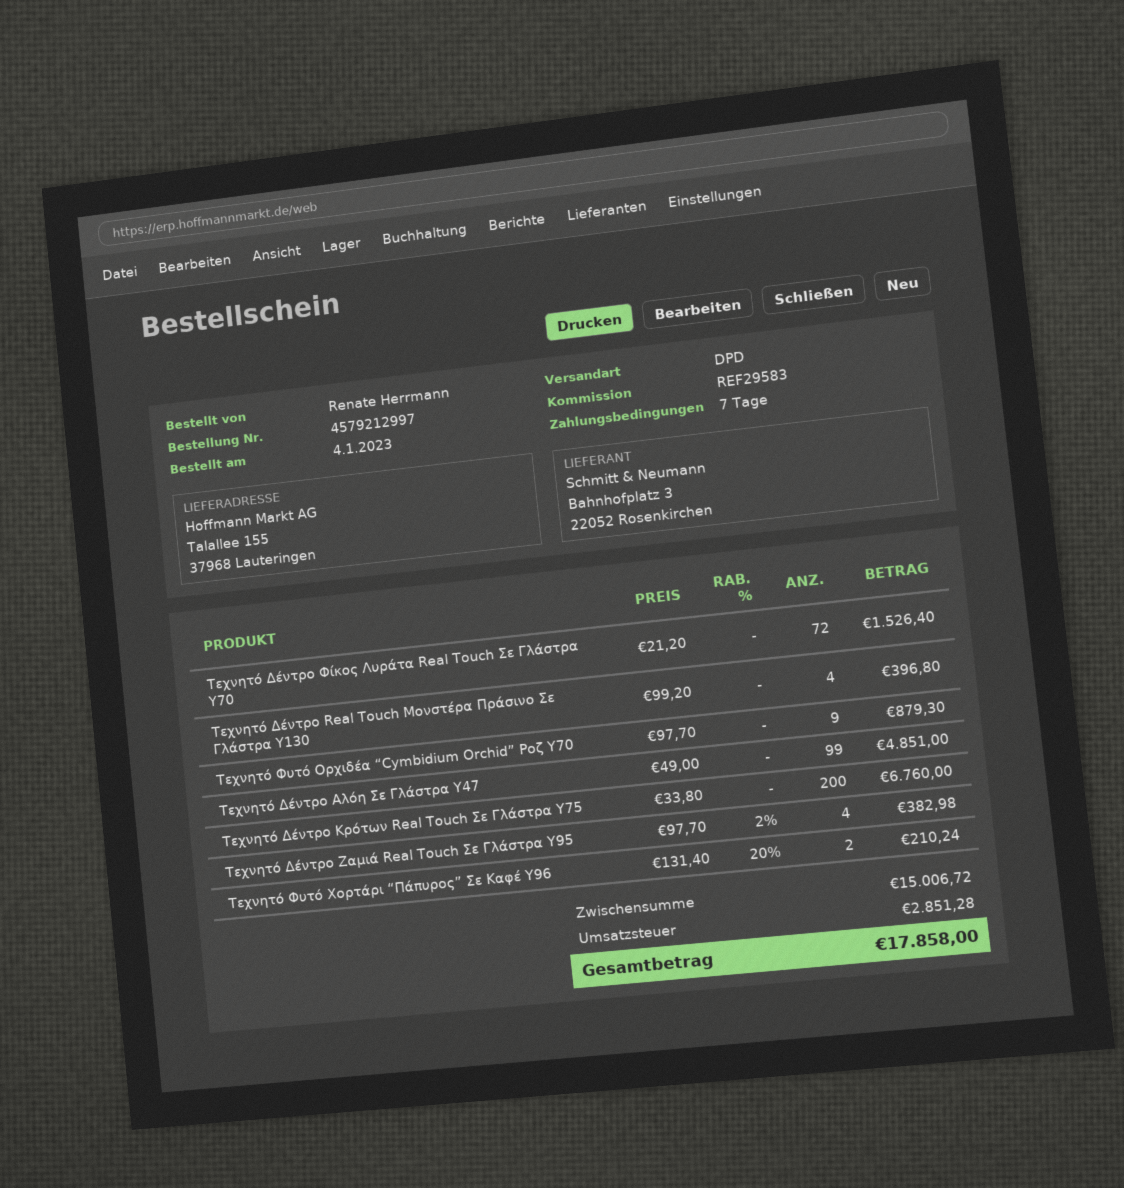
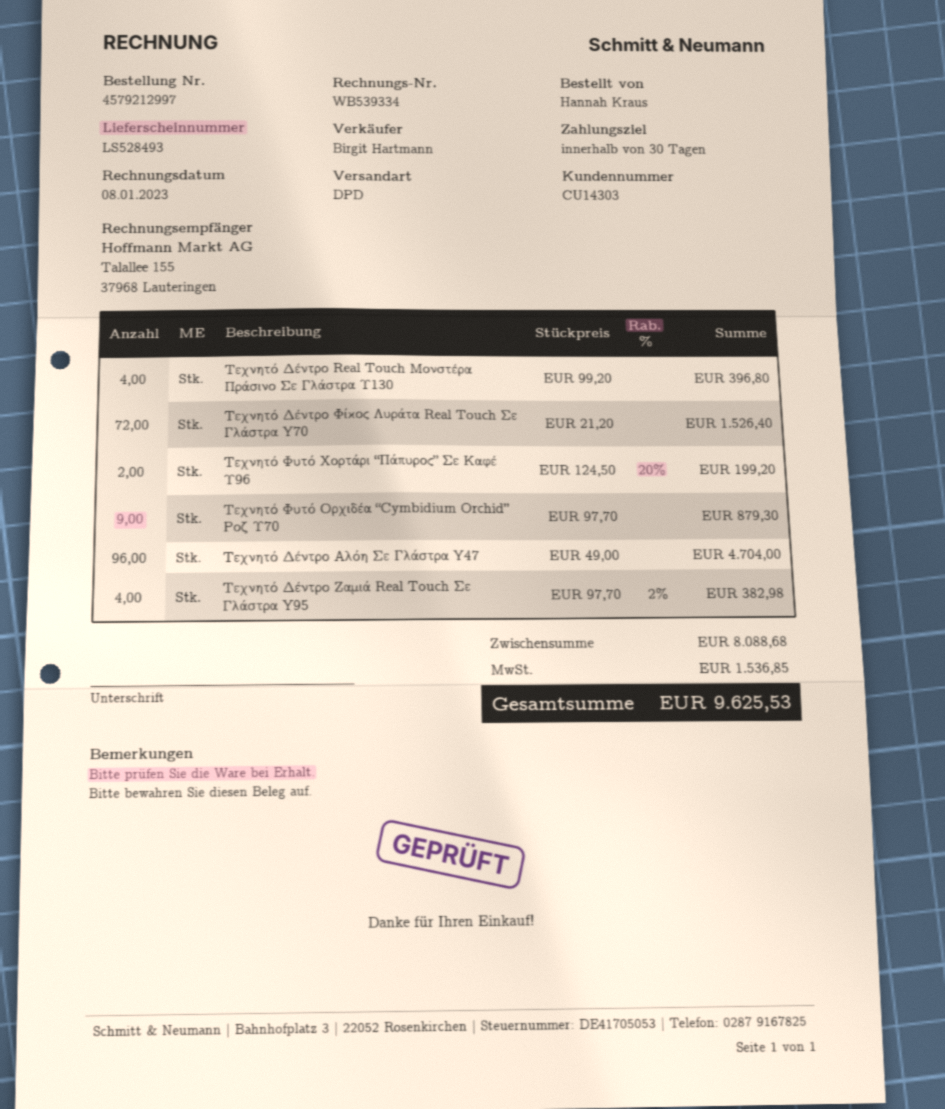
payment terms: 7 days -> 30 days
ordered by: Renate Herrmann -> Hannah Kraus
Τεχνητό Δέντρο Αλόη Σε Γλάστρα Y47: 99 x 49.00 = 4851.00 -> 96 x 49.00 = 4704.00
Τεχνητό Δέντρο Κρότων Real Touch Σε Γλάστρα Υ75: 200 x 33.80 = 6760.00 -> none
Τεχνητό Φυτό Χορτάρι “Πάπυρος” Σε Καφέ Υ96: 2 x 131.40 - 20% = 210.24 -> 2 x 124.50 - 20% = 199.20
subtotal: 15006.72 -> 8088.68
tax: 2851.28 -> 1536.85
total: 17858.00 -> 9625.53

